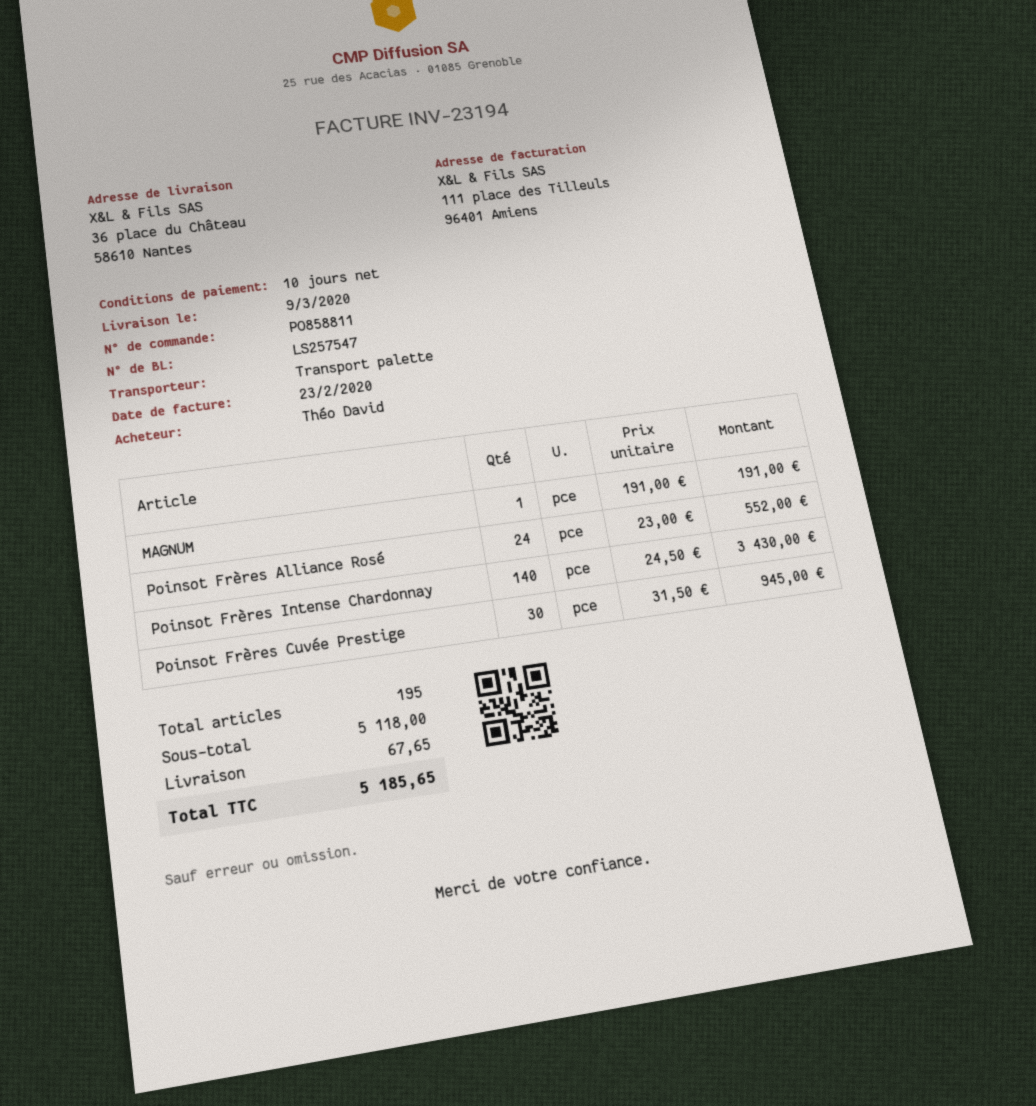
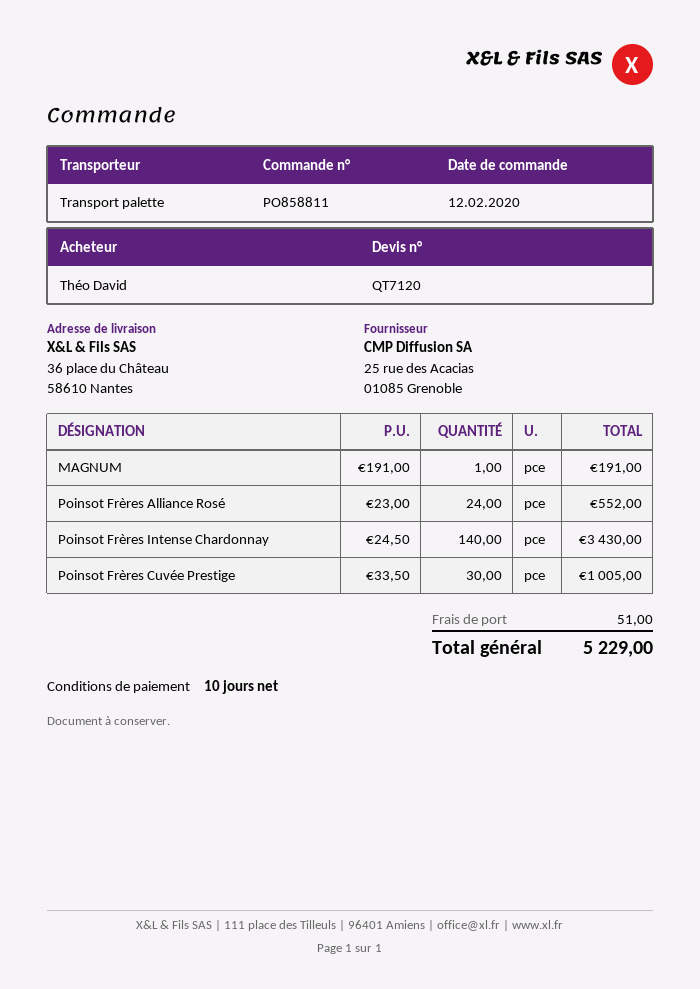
Poinsot Frères Cuvée Prestige: 30 x 31.50 = 945.00 -> 30 x 33.50 = 1005.00
shipping: 67.65 -> 51.00
total: 5185.65 -> 5229.00

